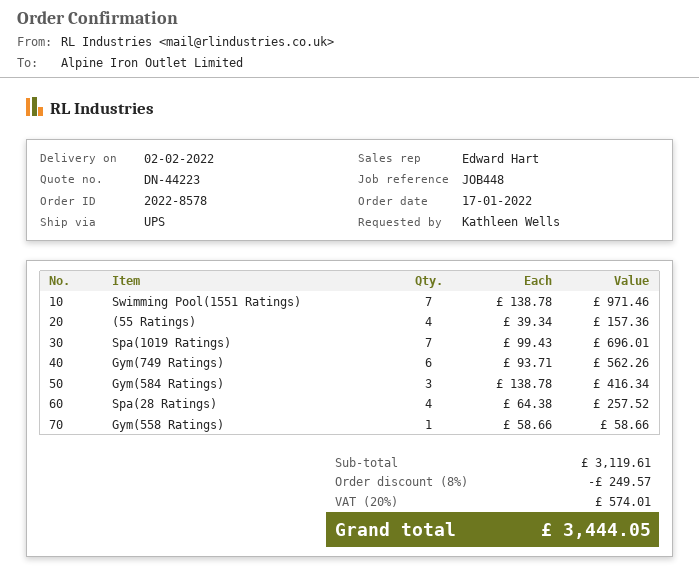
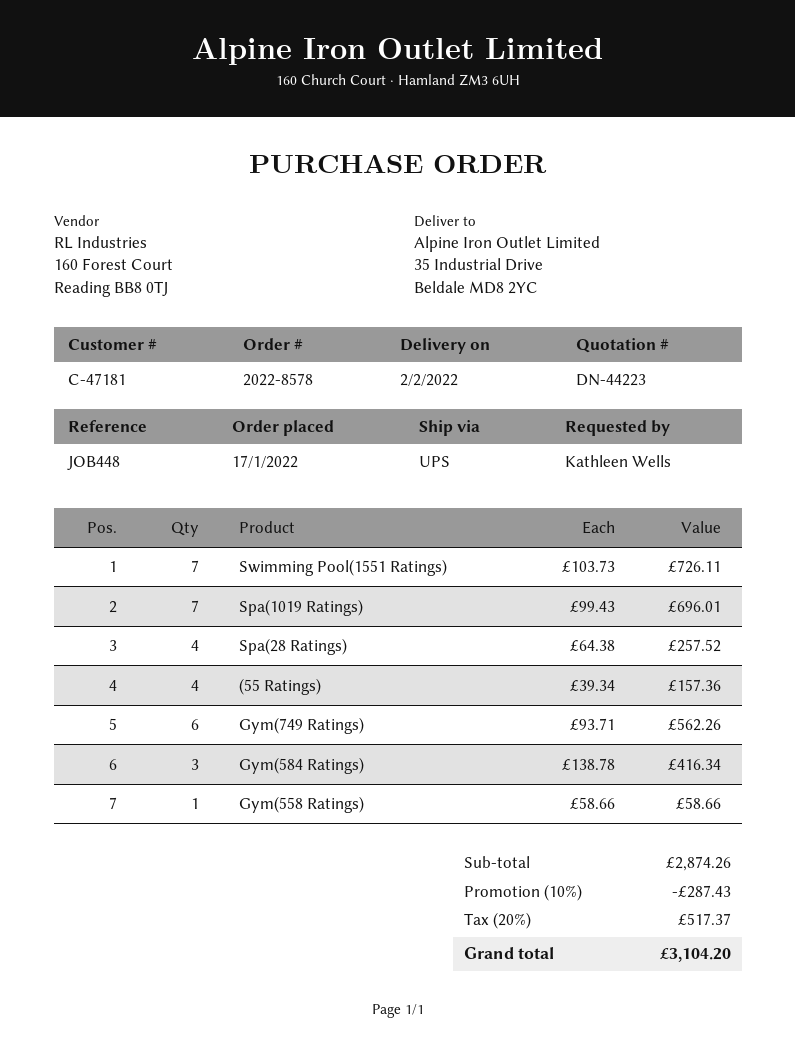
Swimming Pool(1551 Ratings): 7 x 138.78 = 971.46 -> 7 x 103.73 = 726.11
subtotal: 3119.61 -> 2874.26
discount: 8% = 249.57 -> 10% = 287.43
tax: 20% = 574.01 -> 20% = 517.37
total: 3444.05 -> 3104.20

